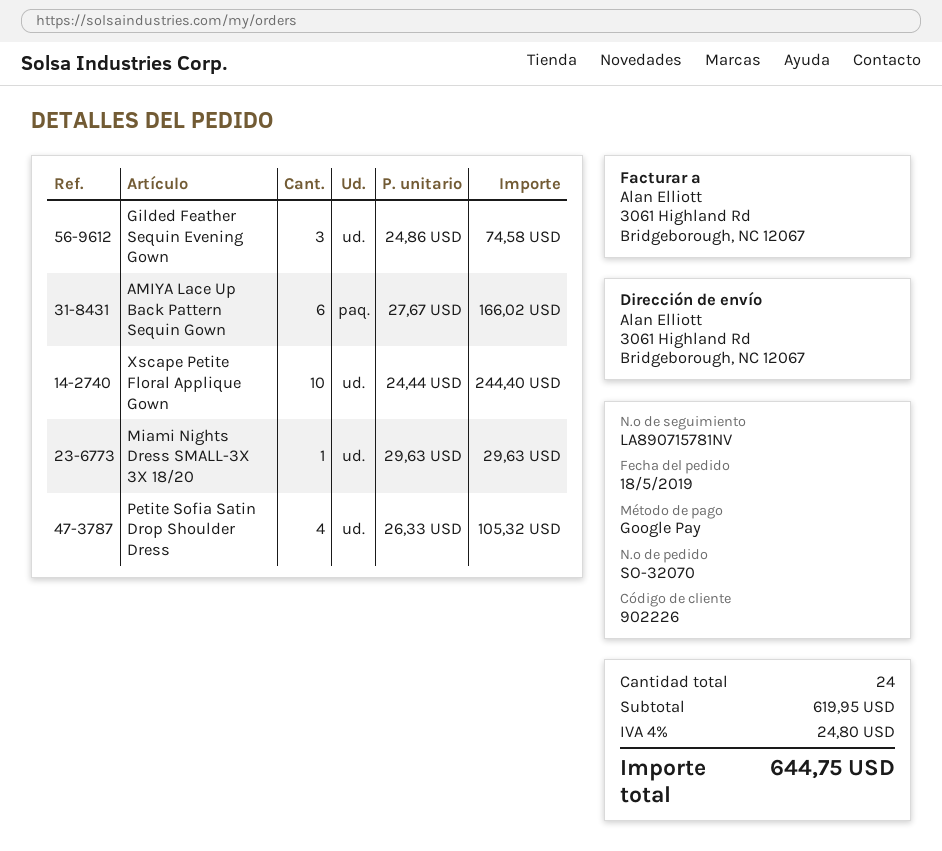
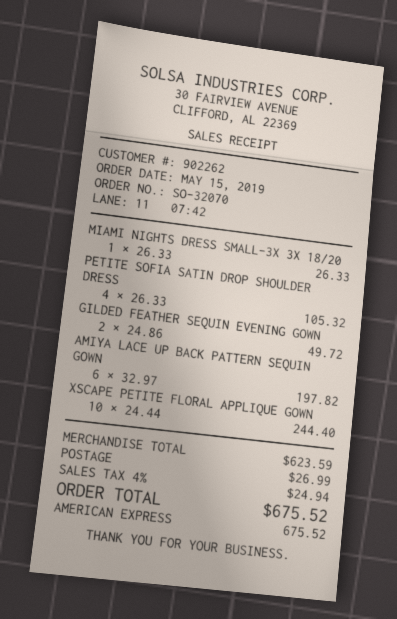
order date: 2019-05-18 -> 2019-05-15
customer number: 902226 -> 902262
payment method: Google Pay -> American Express
Gilded Feather Sequin Evening Gown: 3 x 24.86 = 74.58 -> 2 x 24.86 = 49.72
AMIYA Lace Up Back Pattern Sequin Gown: 6 x 27.67 = 166.02 -> 6 x 32.97 = 197.82
Miami Nights Dress SMALL-3X 3X 18/20: 1 x 29.63 = 29.63 -> 1 x 26.33 = 26.33
subtotal: 619.95 -> 623.59
shipping: none -> 26.99
tax: 4% = 24.80 -> 4% = 24.94
total: 644.75 -> 675.52

